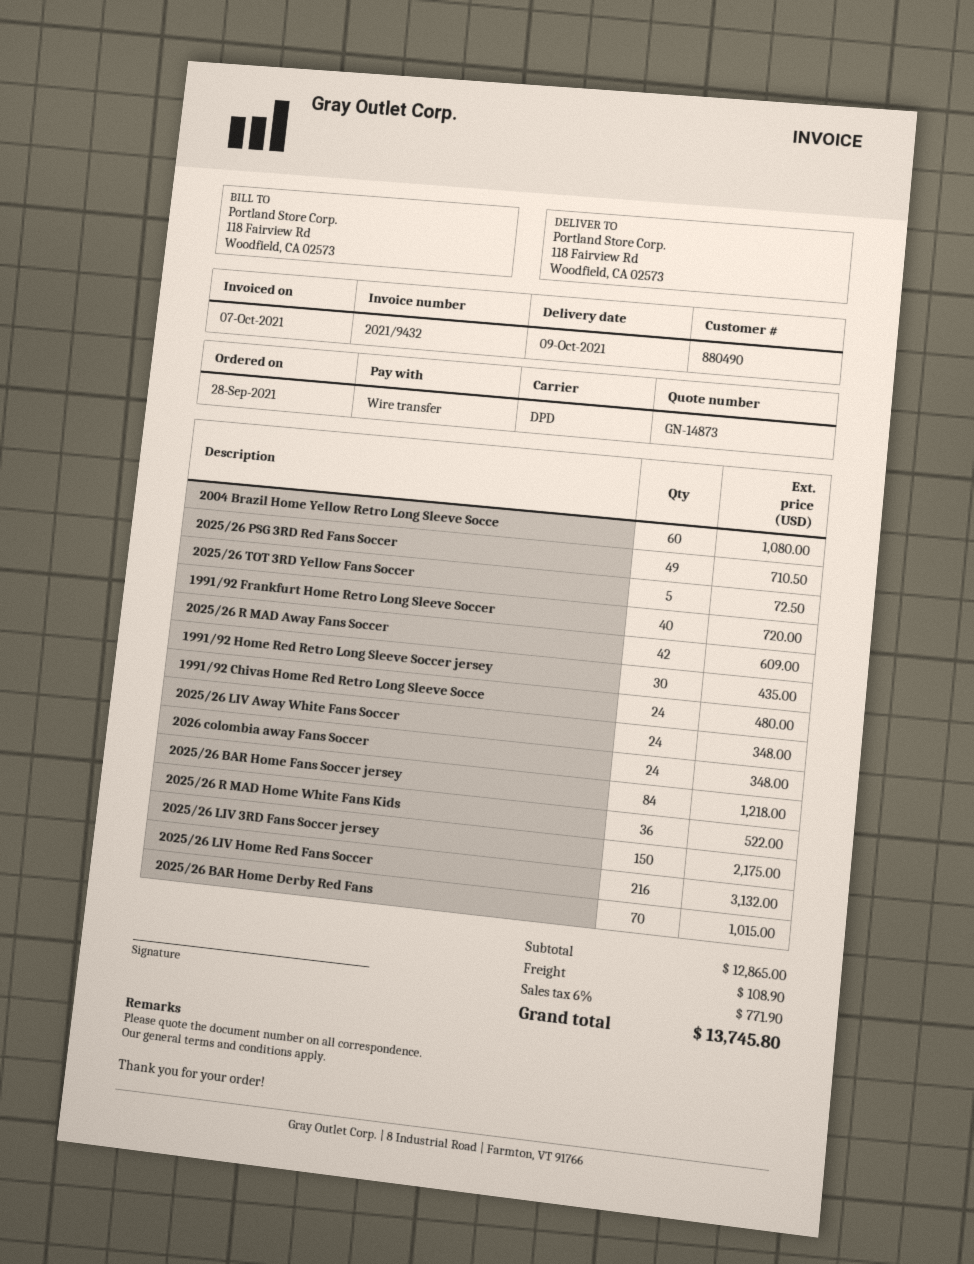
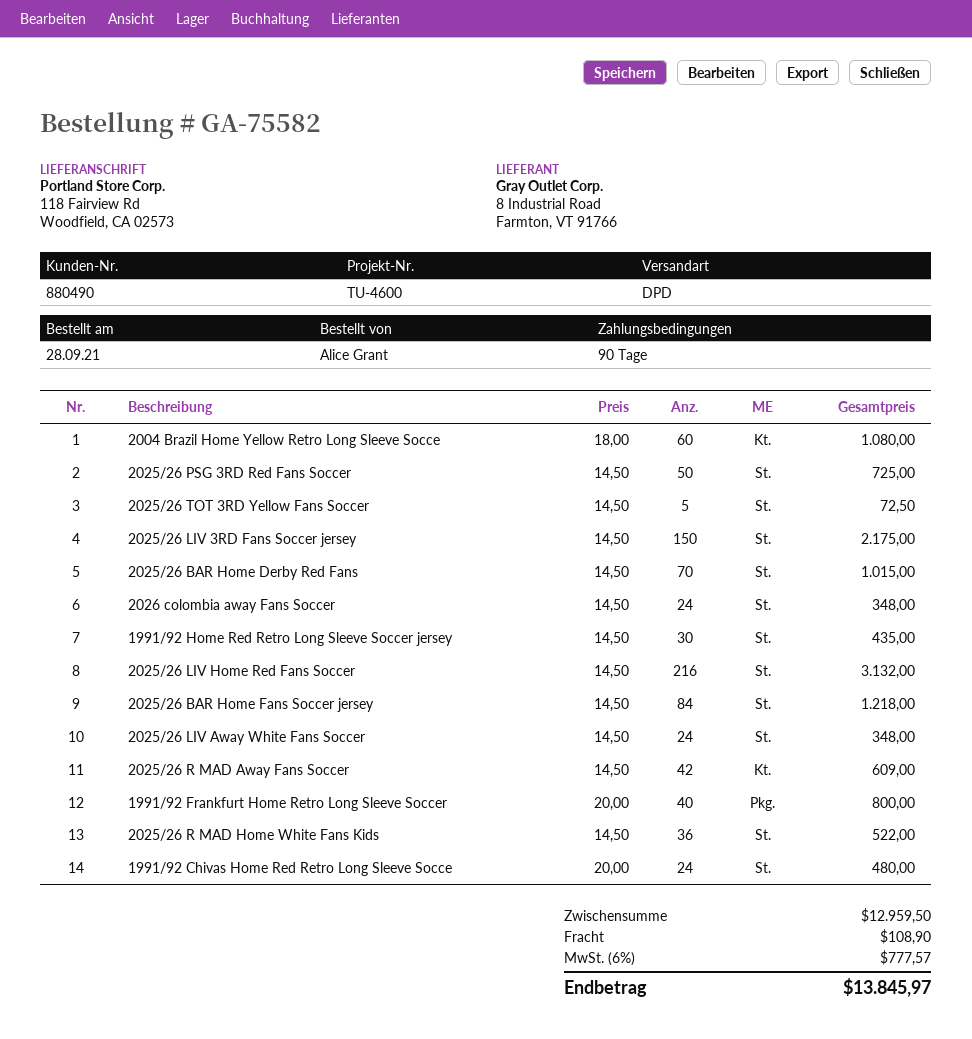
2025/26 PSG 3RD Red Fans Soccer: 49 for 710.50 -> 50 for 725.00
1991/92 Frankfurt Home Retro Long Sleeve Soccer: 40 for 720.00 -> 40 for 800.00
subtotal: 12865.00 -> 12959.50
tax: 6% = 771.90 -> 6% = 777.57
total: 13745.80 -> 13845.97

